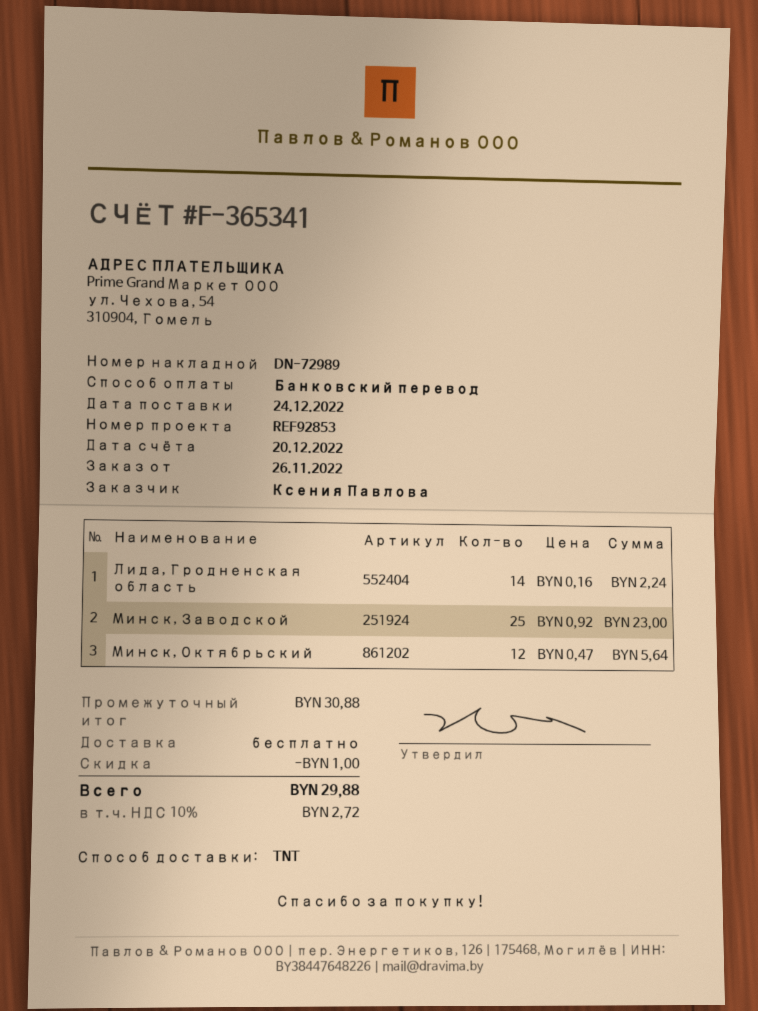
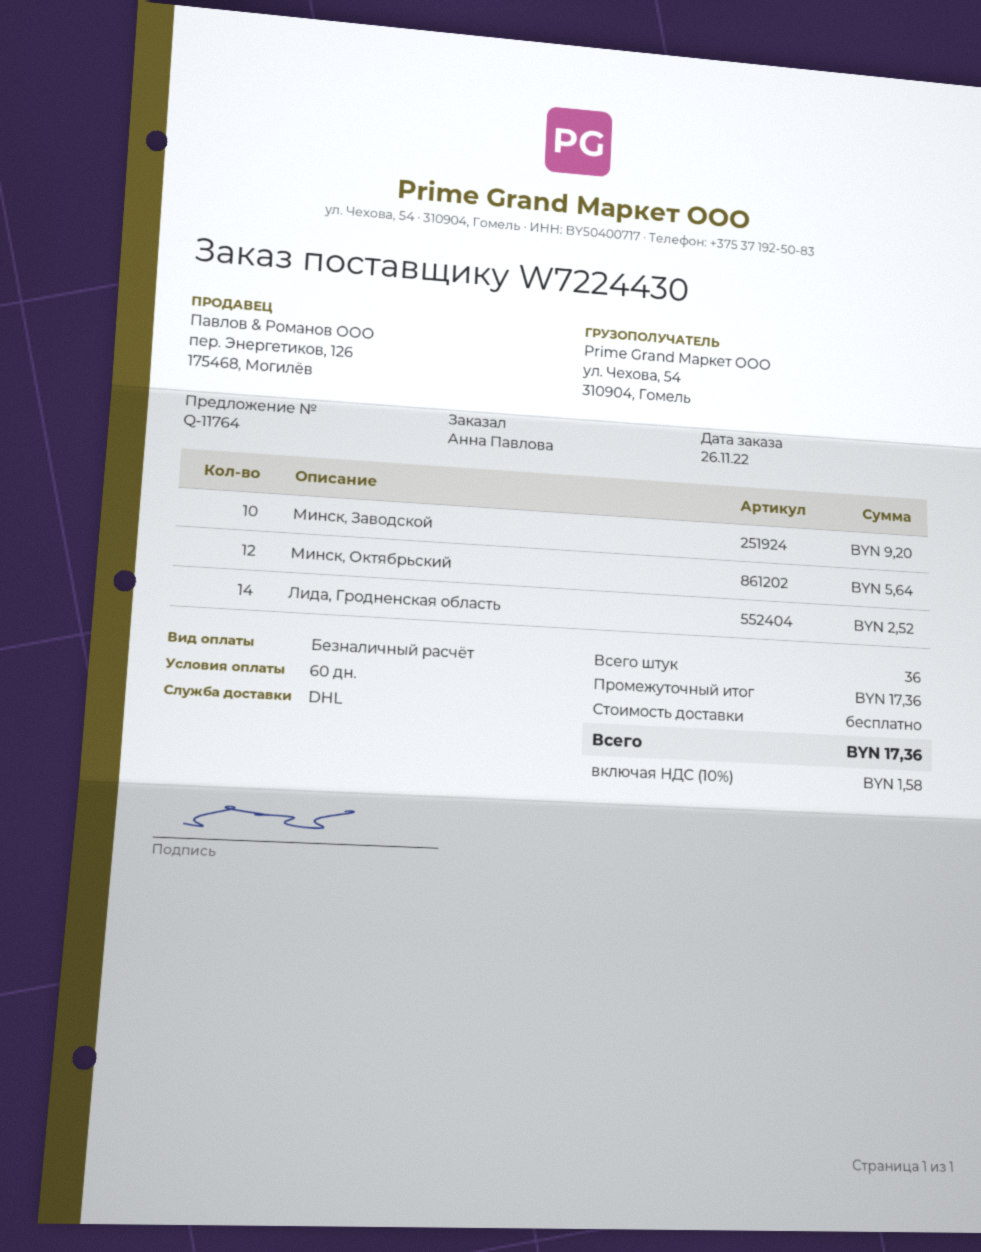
ordered by: Ксения Павлова -> Анна Павлова
shipping method: TNT -> DHL
Лида, Гродненская область: 14 for 2.24 -> 14 for 2.52
Минск, Заводской: 25 for 23.00 -> 10 for 9.20
subtotal: 30.88 -> 17.36
discount: 1.00 -> none
tax: 10% = 2.72 -> 10% = 1.58
total: 29.88 -> 17.36

